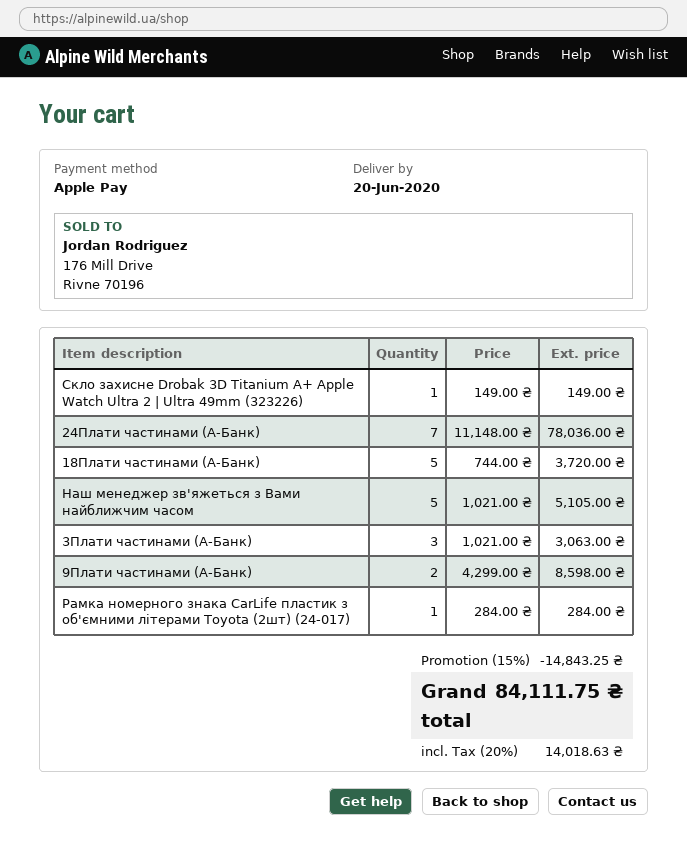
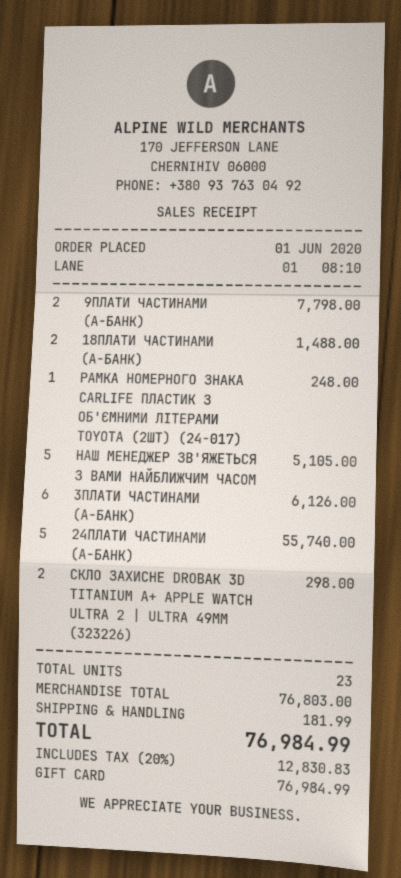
payment method: Apple Pay -> gift card
Скло захисне Drobak 3D Titanium A+ Apple Watch Ultra 2 | Ultra 49mm (323226): 1 for 149.00 -> 2 for 298.00
24Плати частинами (А-Банк): 7 for 78036.00 -> 5 for 55740.00
18Плати частинами (А-Банк): 5 for 3720.00 -> 2 for 1488.00
3Плати частинами (А-Банк): 3 for 3063.00 -> 6 for 6126.00
9Плати частинами (А-Банк): 2 for 8598.00 -> 2 for 7798.00
Рамка номерного знака CarLife пластик з об'ємними літерами Toyota (2шт) (24-017): 1 for 284.00 -> 1 for 248.00
discount: 15% = 14843.25 -> none
shipping: none -> 181.99
tax: 20% = 14018.63 -> 20% = 12830.83
total: 84111.75 -> 76984.99

